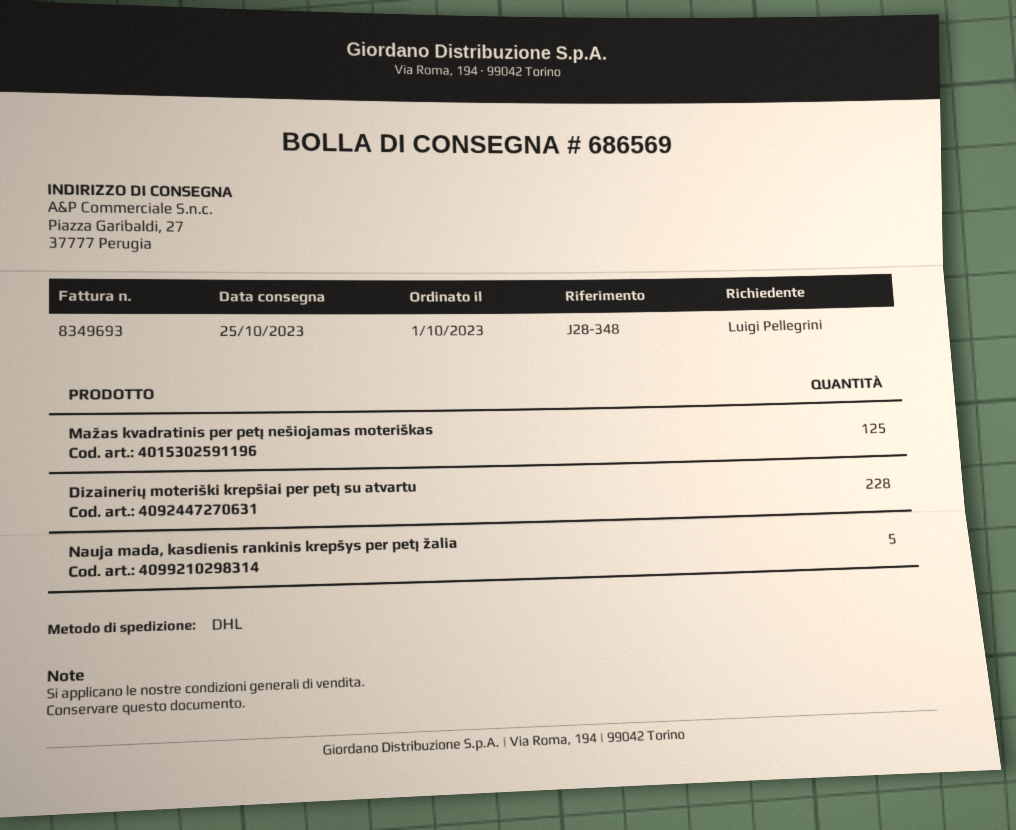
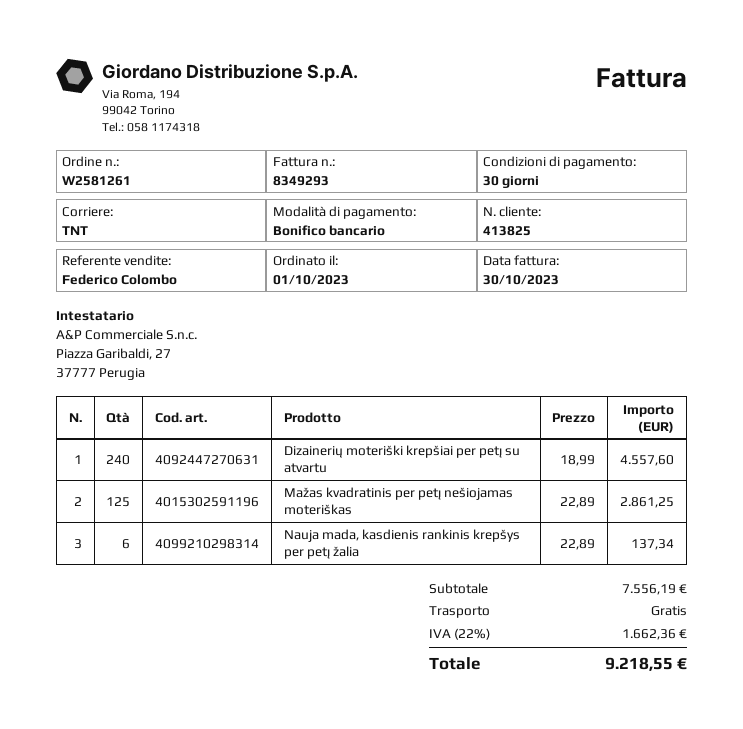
invoice number: 8349693 -> 8349293
shipping method: DHL -> TNT
Dizainerių moteriški krepšiai per petį su atvartu: 228 -> 240
Nauja mada, kasdienis rankinis krepšys per petį žalia: 5 -> 6

